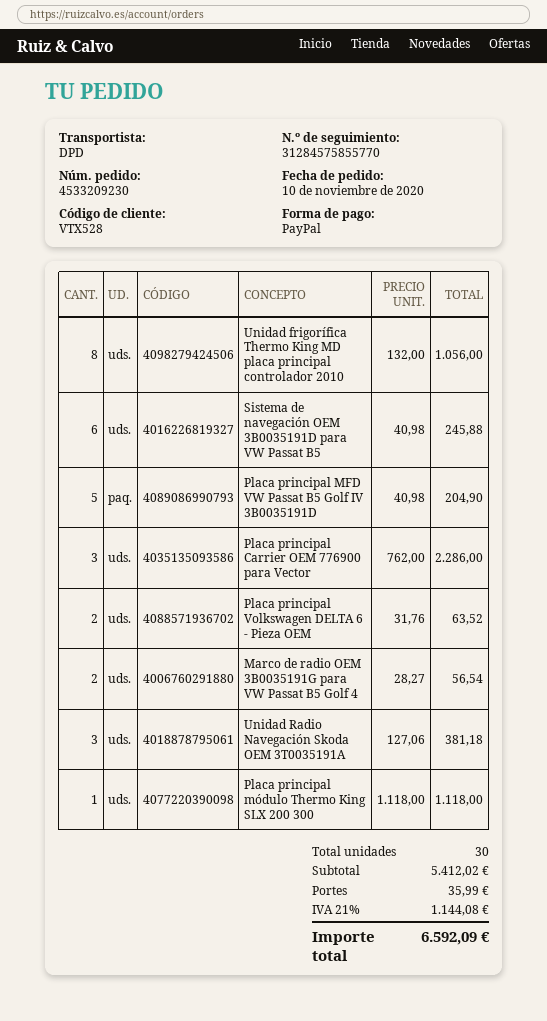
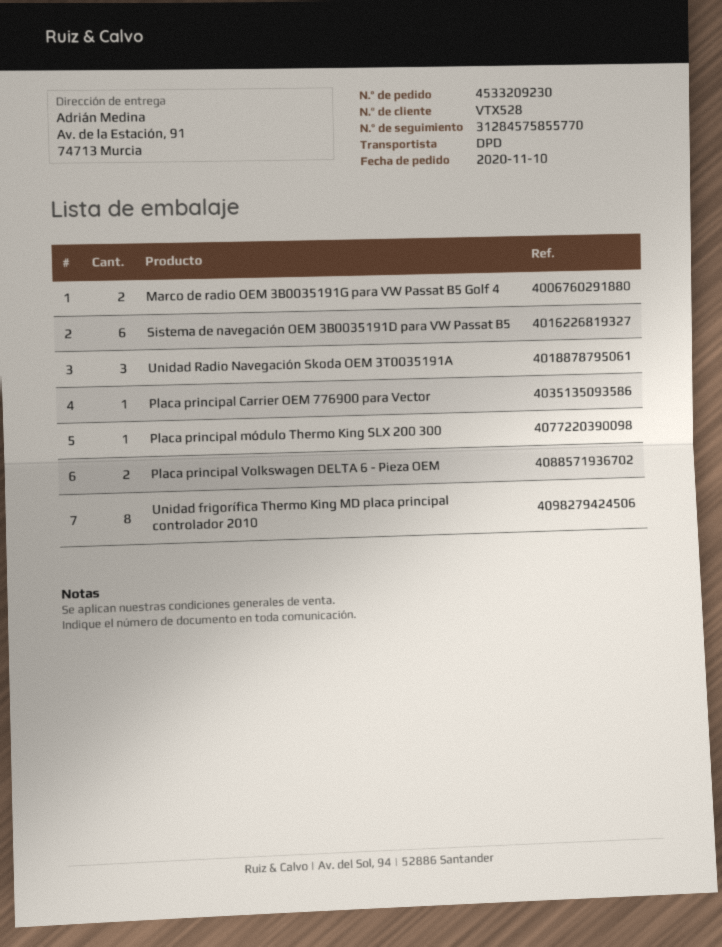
Placa principal MFD VW Passat B5 Golf IV 3B0035191D: 5 -> none
Placa principal Carrier OEM 776900 para Vector: 3 -> 1

